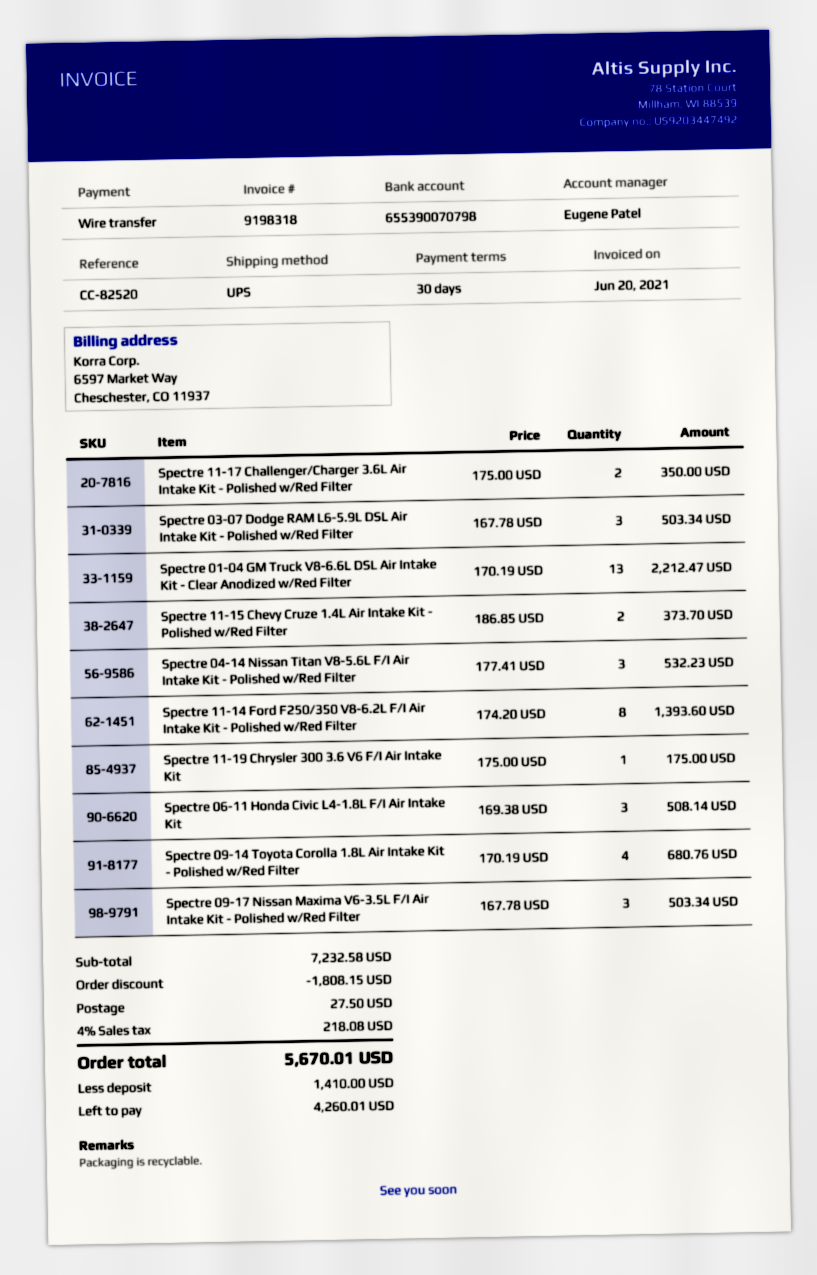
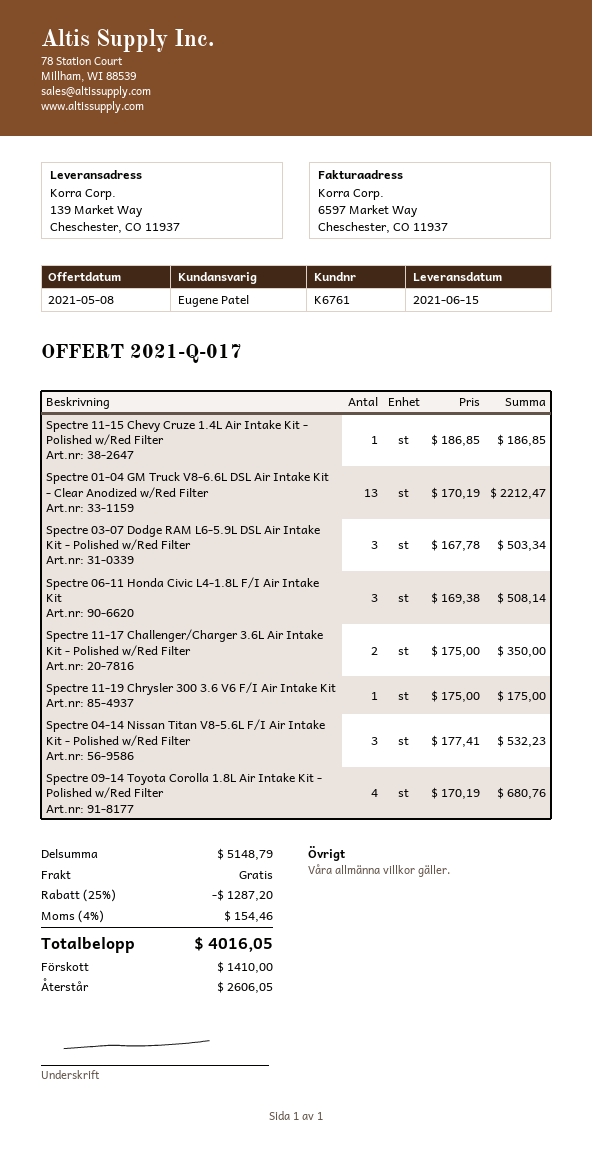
Spectre 11-15 Chevy Cruze 1.4L Air Intake Kit - Polished w/Red Filter: 2 x 186.85 = 373.70 -> 1 x 186.85 = 186.85
Spectre 11-14 Ford F250/350 V8-6.2L F/I Air Intake Kit - Polished w/Red Filter: 8 x 174.20 = 1393.60 -> none
Spectre 09-17 Nissan Maxima V6-3.5L F/I Air Intake Kit - Polished w/Red Filter: 3 x 167.78 = 503.34 -> none
subtotal: 7232.58 -> 5148.79
discount: 1808.15 -> 1287.20
shipping: 27.50 -> 0.00
tax: 4% = 218.08 -> 4% = 154.46
total: 5670.01 -> 4016.05
balance: 4260.01 -> 2606.05

